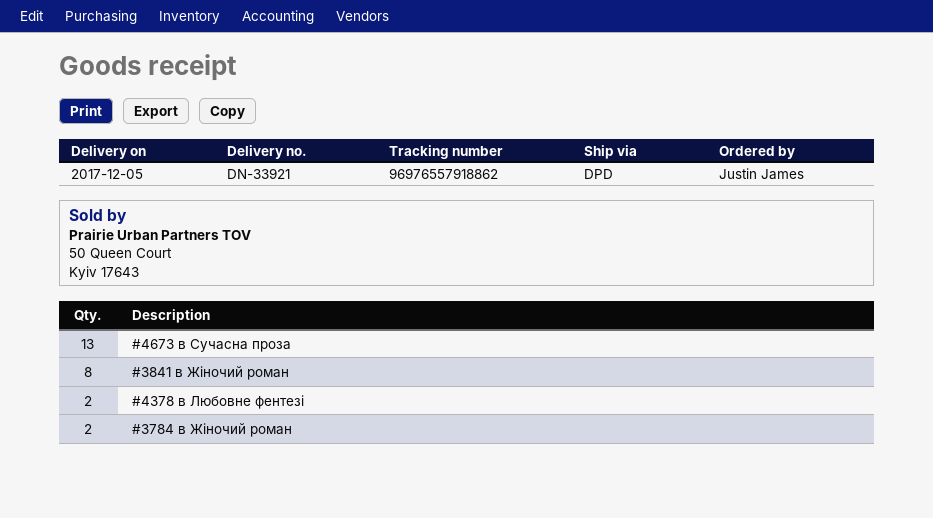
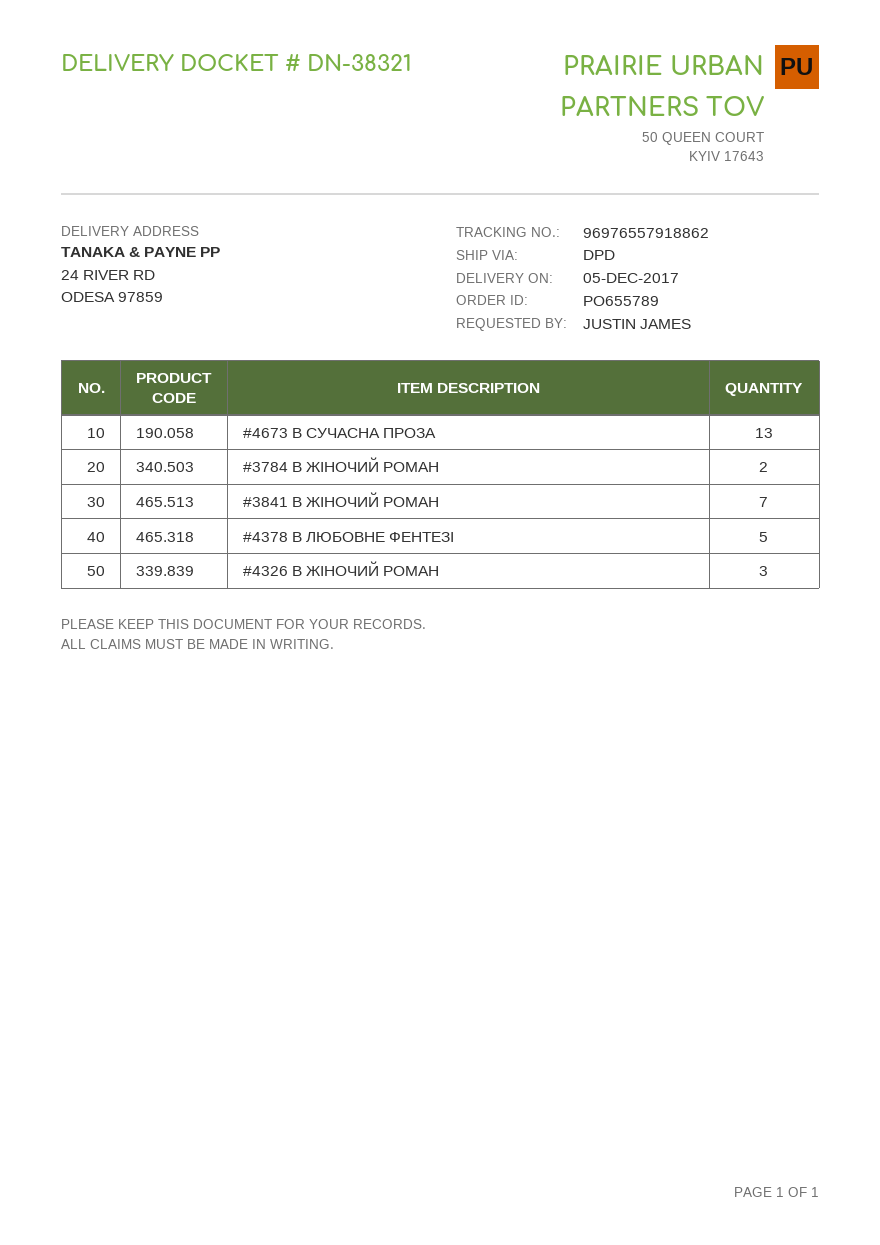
delivery note number: DN-33921 -> DN-38321
#3841 в Жіночий роман: 8 -> 7
#4378 в Любовне фентезі: 2 -> 5
#4326 В ЖІНОЧИЙ РОМАН: none -> 3

